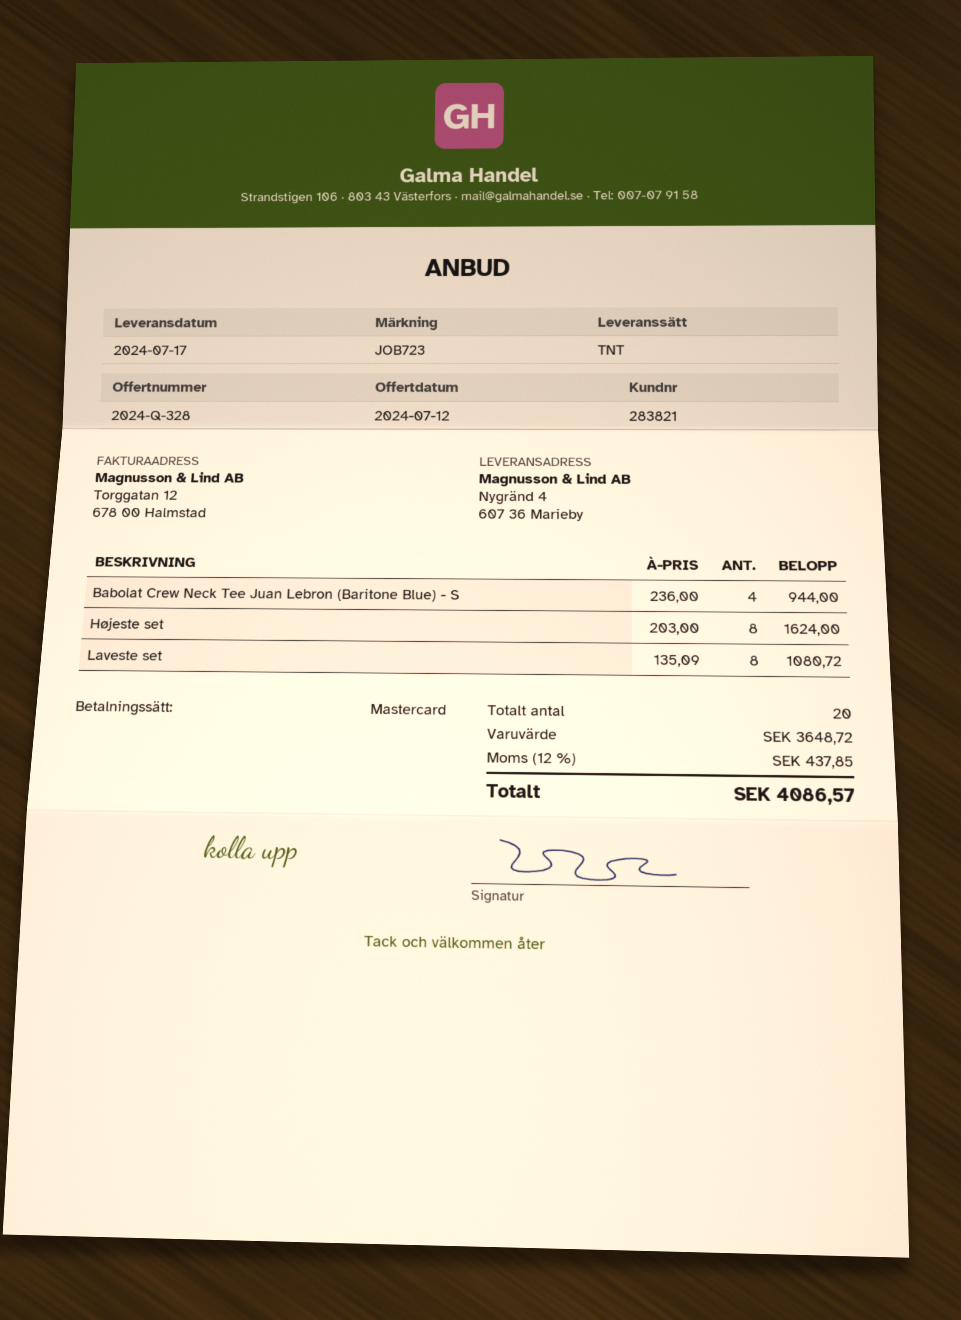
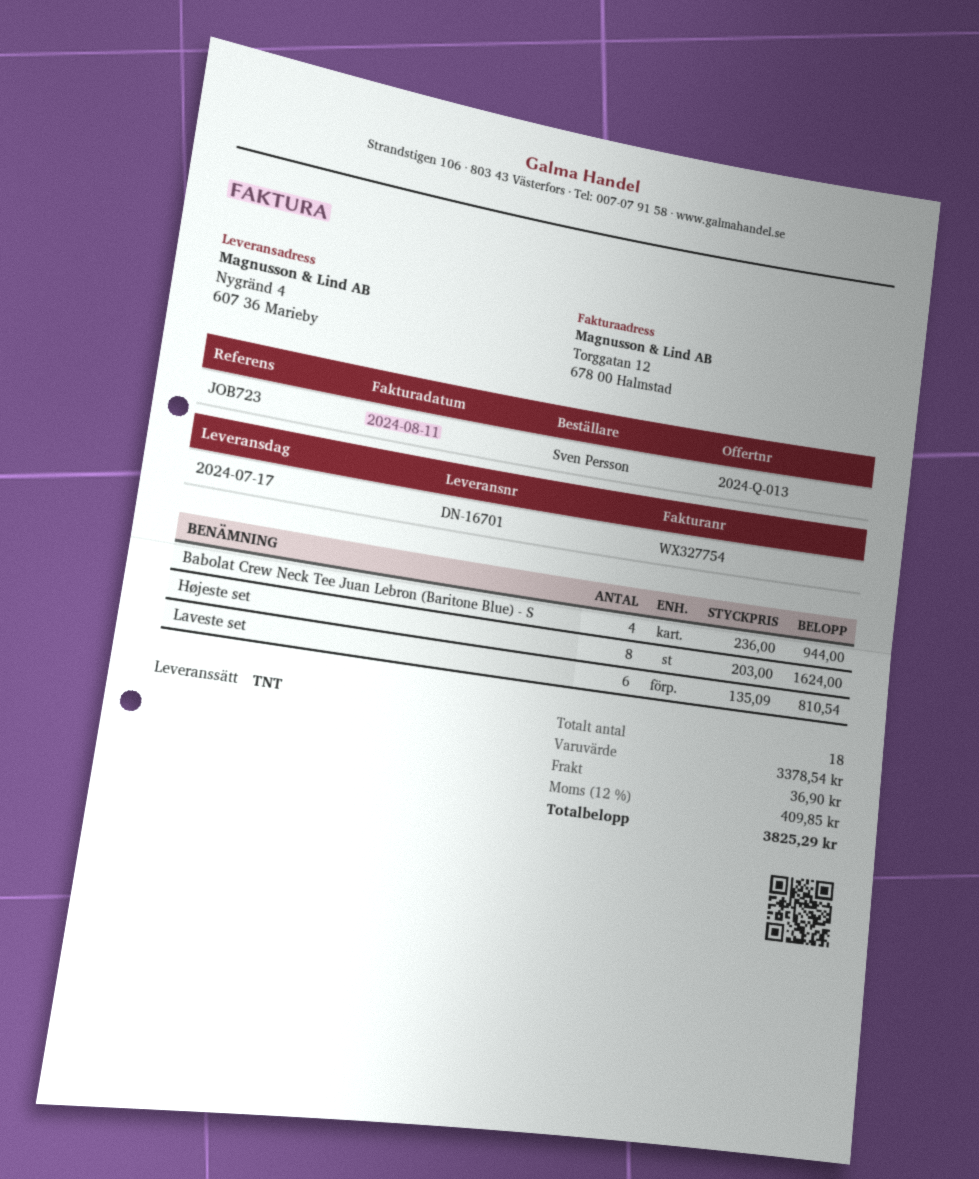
quote number: 2024-Q-328 -> 2024-Q-013
Laveste set: 8 x 135.09 = 1080.72 -> 6 x 135.09 = 810.54
total quantity: 20 -> 18
subtotal: 3648.72 -> 3378.54
shipping: none -> 36.90
tax: 12% = 437.85 -> 12% = 409.85
total: 4086.57 -> 3825.29

